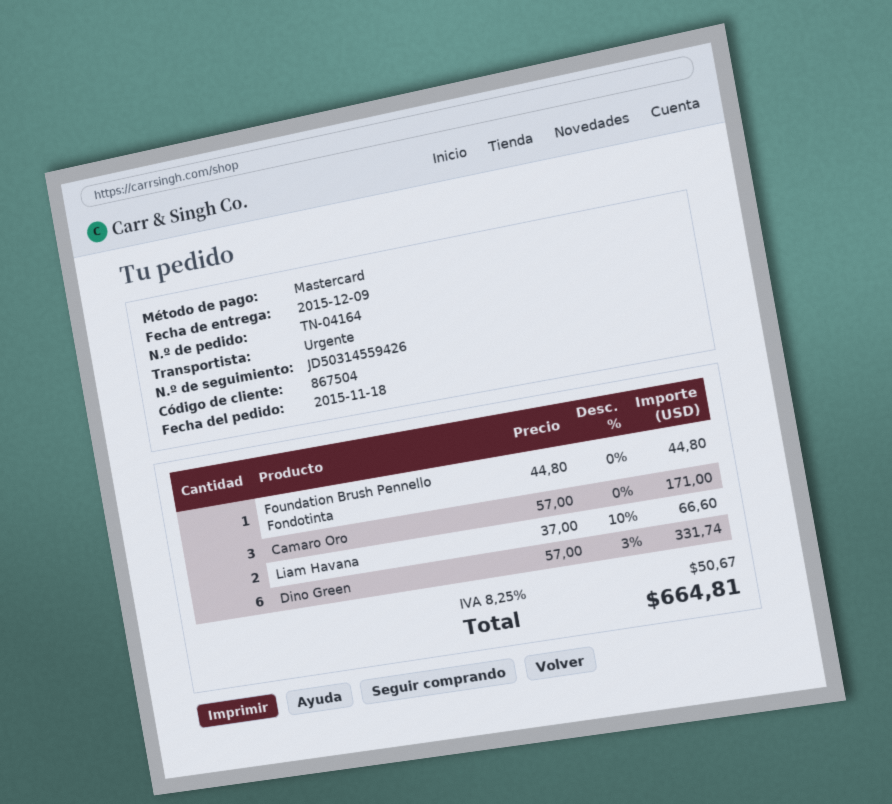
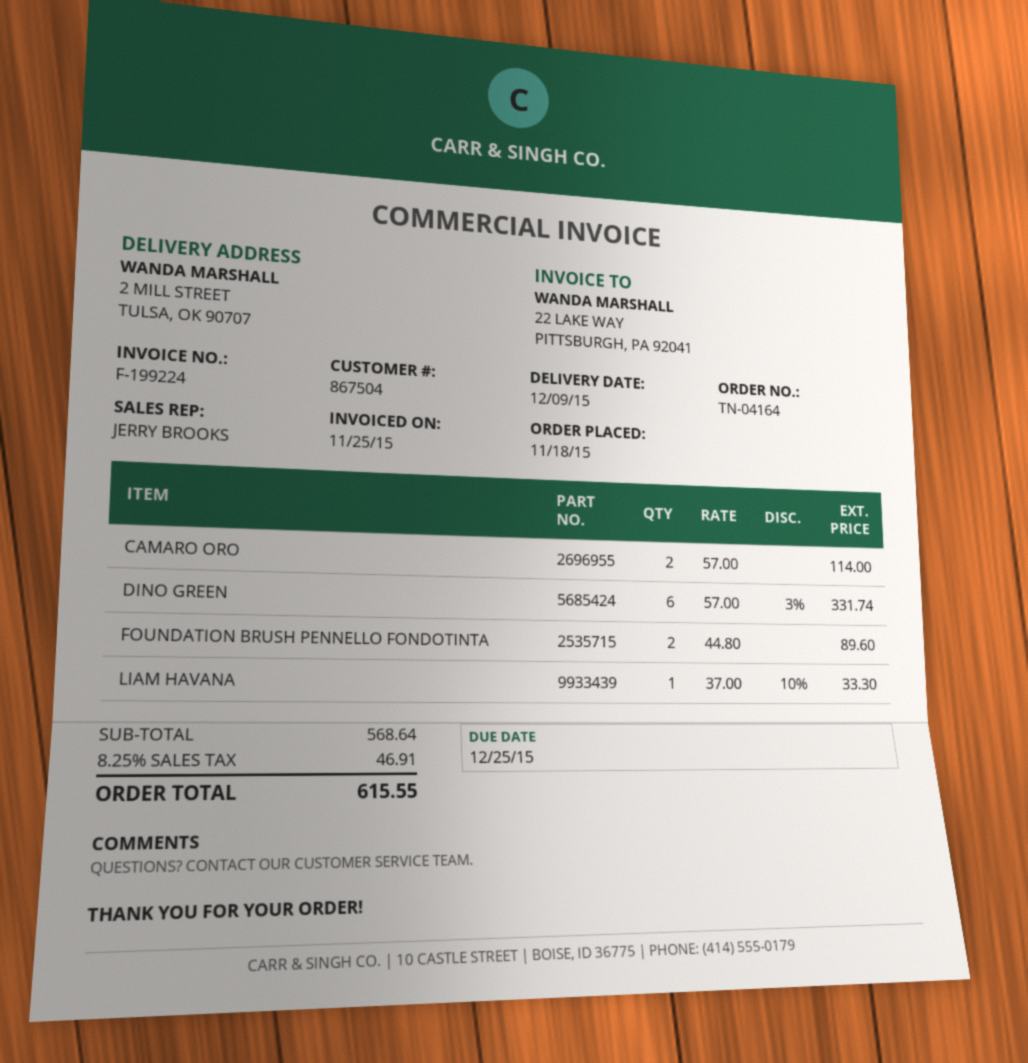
Foundation Brush Pennello Fondotinta: 1 x 44.80 = 44.80 -> 2 x 44.80 = 89.60
Camaro Oro: 3 x 57.00 = 171.00 -> 2 x 57.00 = 114.00
Liam Havana: 2 x 37.00 - 10% = 66.60 -> 1 x 37.00 - 10% = 33.30
tax: 8.25% = 50.67 -> 8.25% = 46.91
total: 664.81 -> 615.55

